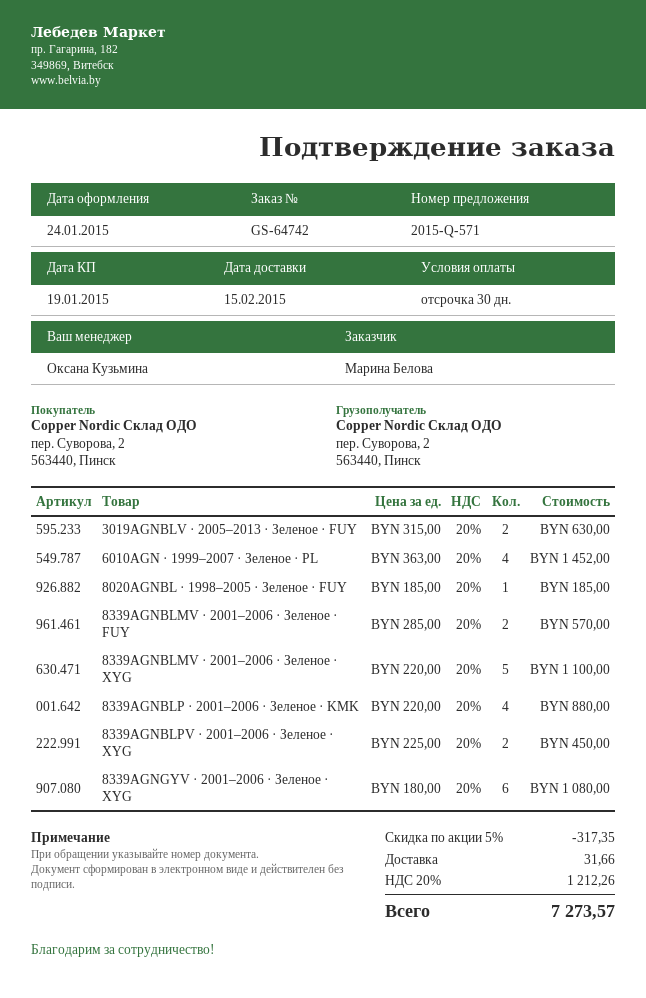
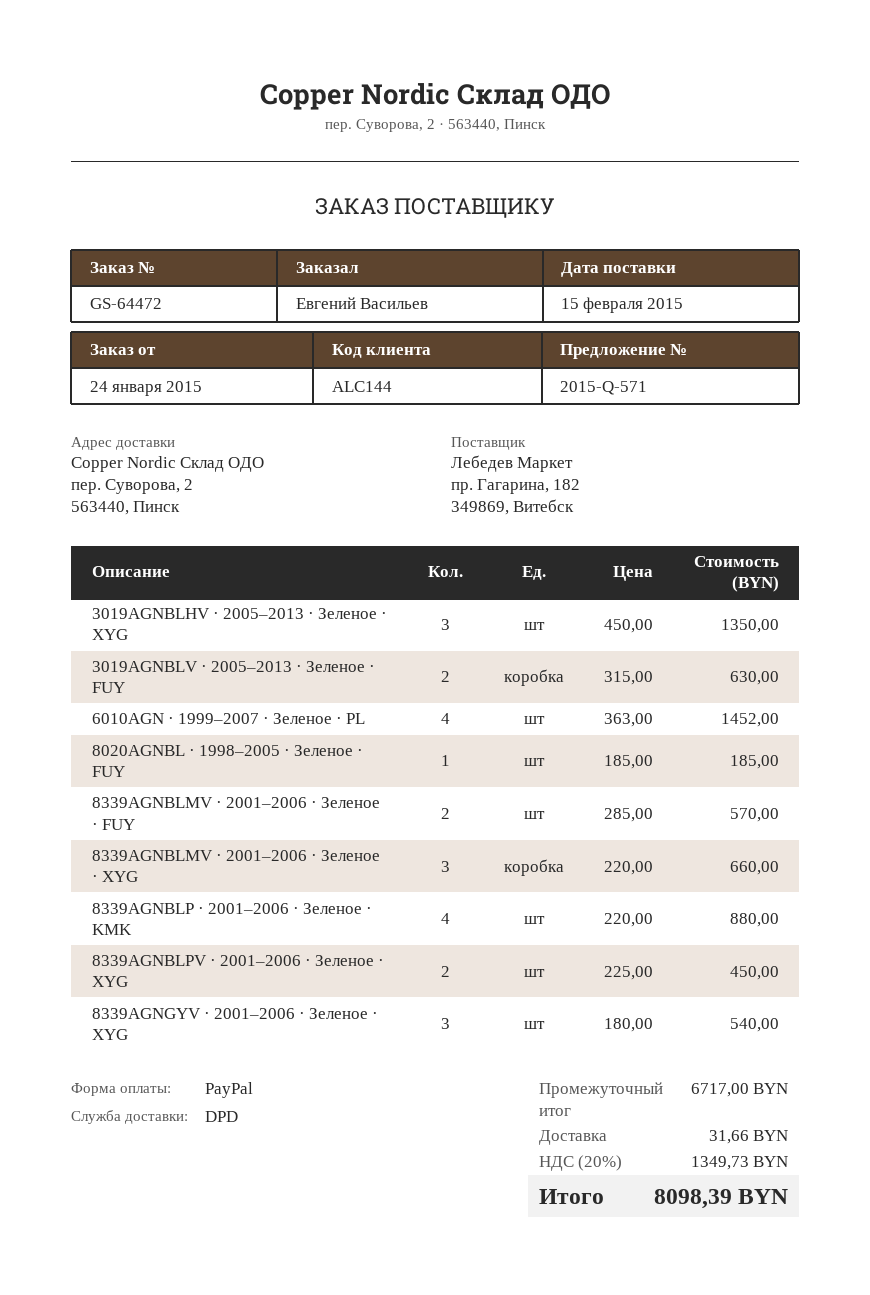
order number: GS-64742 -> GS-64472
ordered by: Марина Белова -> Евгений Васильев
8339AGNBLMV · 2001–2006 · Зеленое · XYG: 5 x 220.00 = 1100.00 -> 3 x 220.00 = 660.00
8339AGNGYV · 2001–2006 · Зеленое · XYG: 6 x 180.00 = 1080.00 -> 3 x 180.00 = 540.00
3019AGNBLHV · 2005–2013 · Зеленое · XYG: none -> 3 x 450.00 = 1350.00
discount: 5% = 317.35 -> none
tax: 20% = 1212.26 -> 20% = 1349.73
total: 7273.57 -> 8098.39

